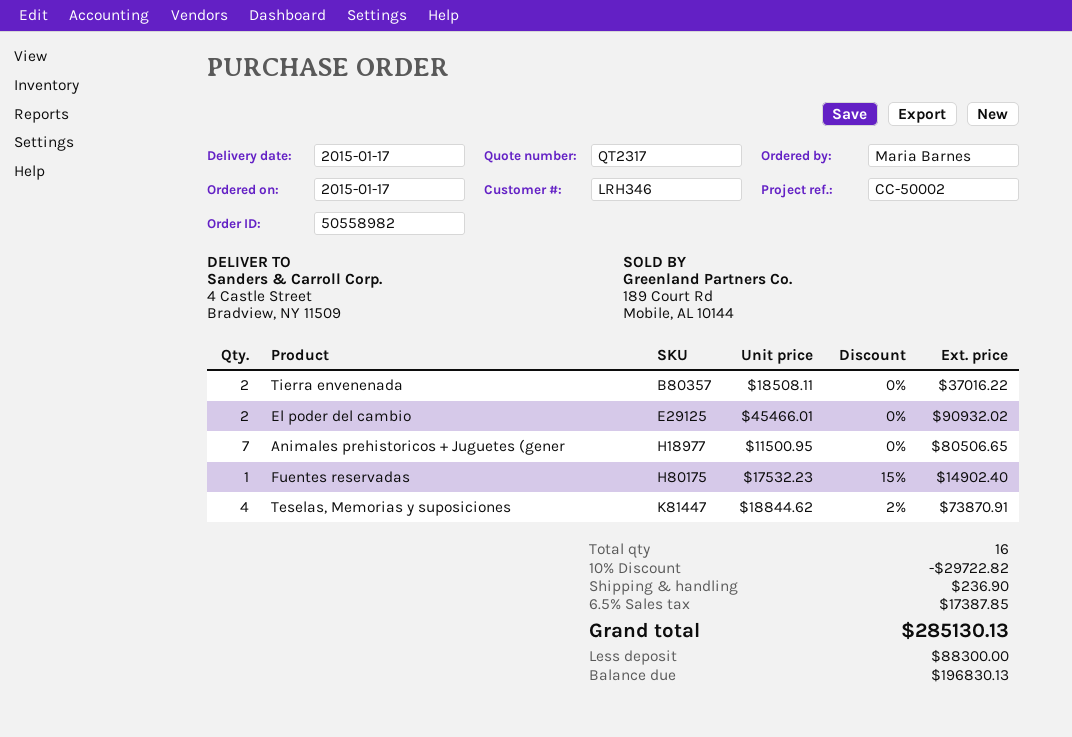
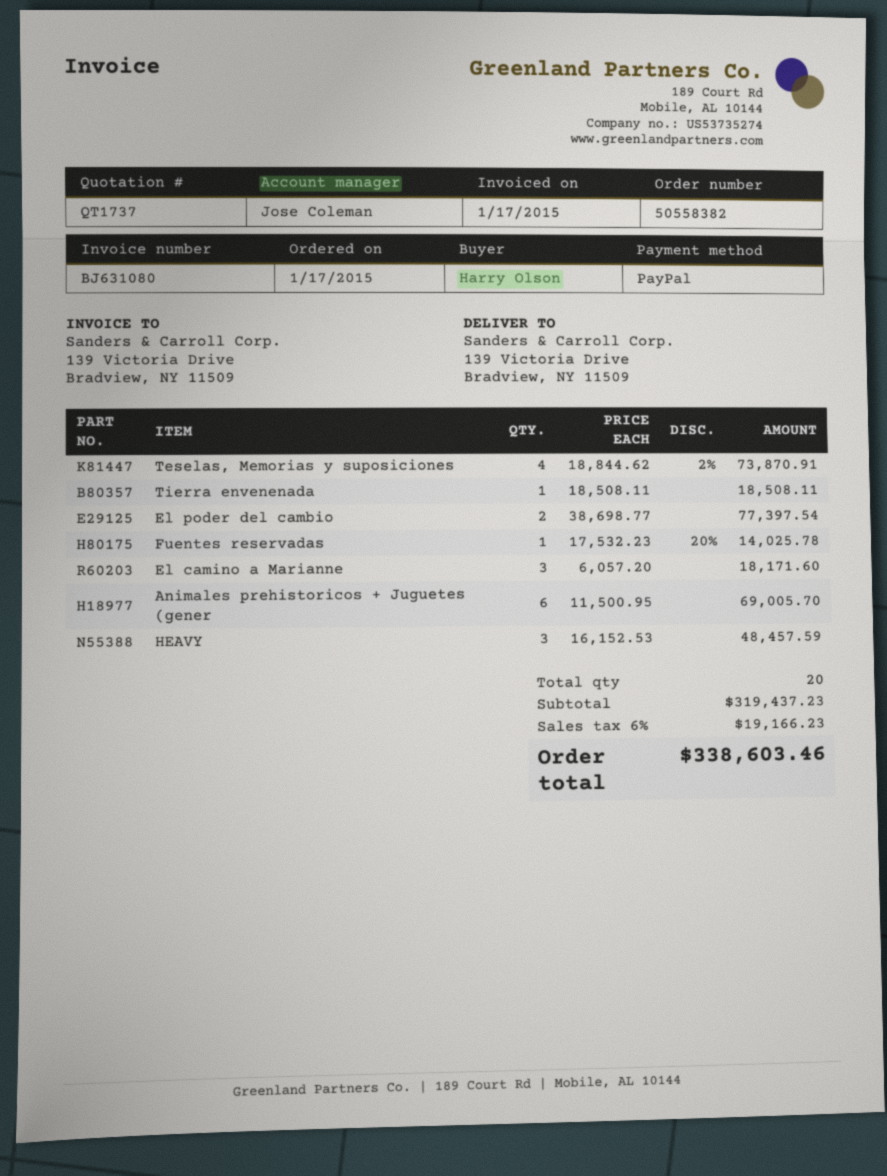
quote number: QT2317 -> QT1737
order number: 50558982 -> 50558382
ordered by: Maria Barnes -> Harry Olson
ship to: 4 Castle Street, Bradview, NY 11509 -> 139 Victoria Drive, Bradview, NY 11509
Tierra envenenada: 2 x 18508.11 = 37016.22 -> 1 x 18508.11 = 18508.11
El poder del cambio: 2 x 45466.01 = 90932.02 -> 2 x 38698.77 = 77397.54
Animales prehistoricos + Juguetes (gener: 7 x 11500.95 = 80506.65 -> 6 x 11500.95 = 69005.70
Fuentes reservadas: 1 x 17532.23 - 15% = 14902.40 -> 1 x 17532.23 - 20% = 14025.78
El camino a Marianne: none -> 3 x 6057.20 = 18171.60
HEAVY: none -> 3 x 16152.53 = 48457.59
total quantity: 16 -> 20
discount: 10% = 29722.82 -> none
shipping: 236.90 -> none
tax: 6.5% = 17387.85 -> 6% = 19166.23
total: 285130.13 -> 338603.46

